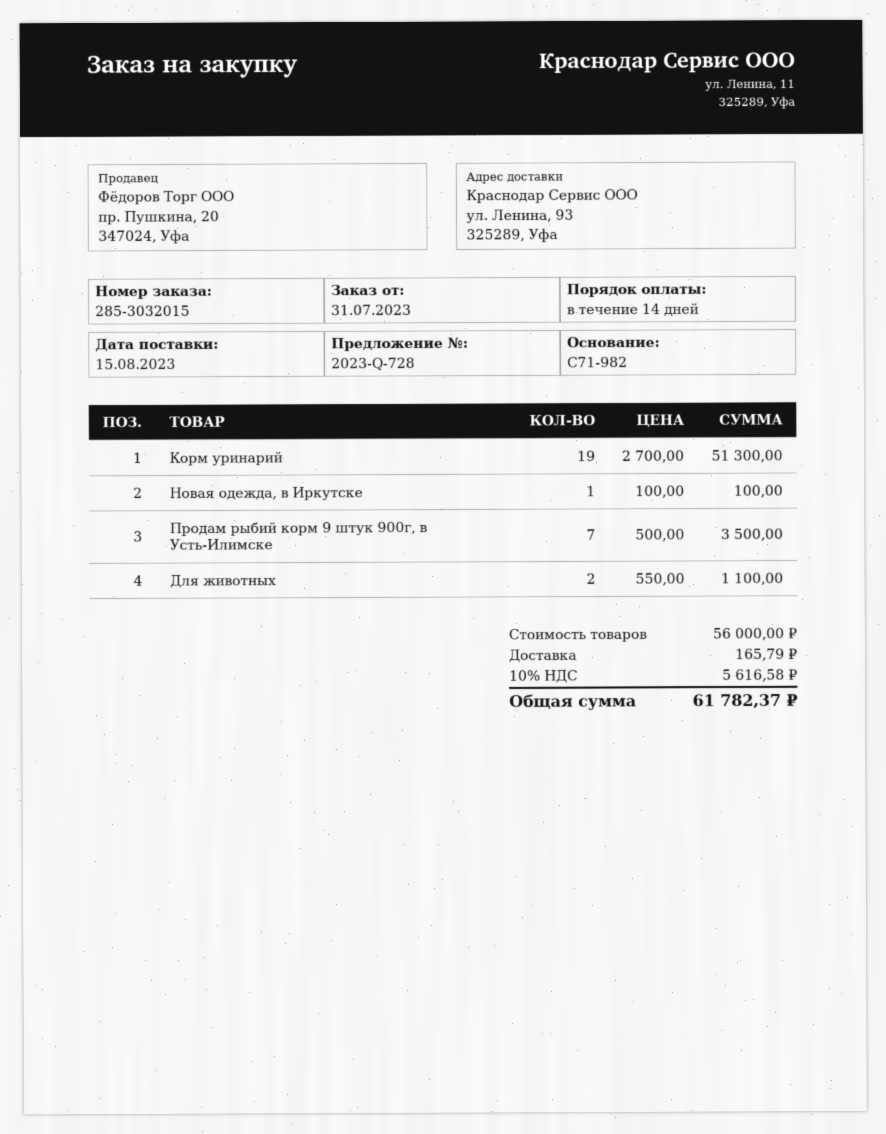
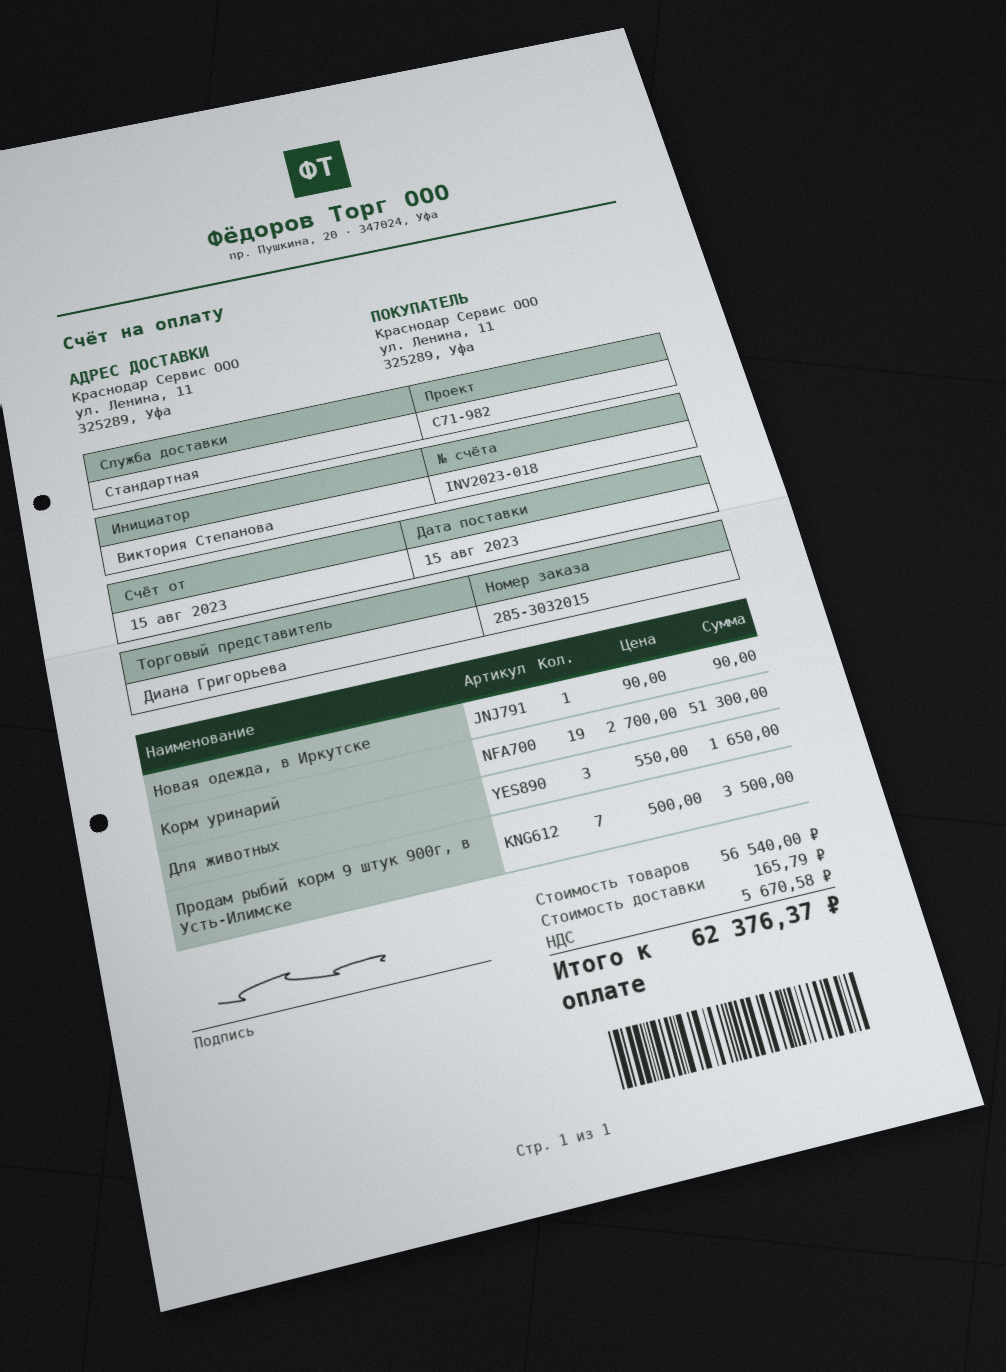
ship to: ул. Ленина, 93, 325289, Уфа -> ул. Ленина, 11, 325289, Уфа
Новая одежда, в Иркутске: 1 x 100.00 = 100.00 -> 1 x 90.00 = 90.00
Для животных: 2 x 550.00 = 1100.00 -> 3 x 550.00 = 1650.00
subtotal: 56000.00 -> 56540.00
tax: 5616.58 -> 5670.58
total: 61782.37 -> 62376.37

